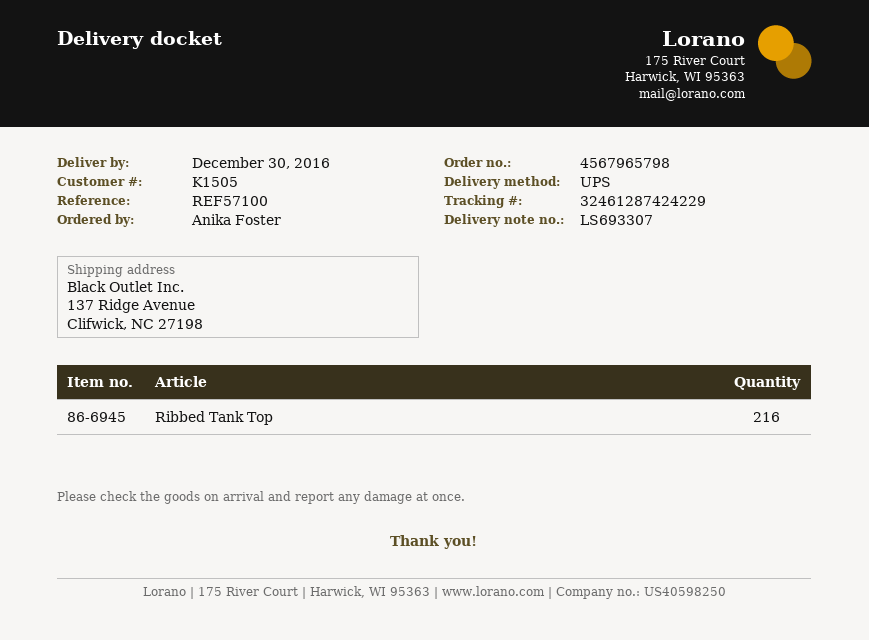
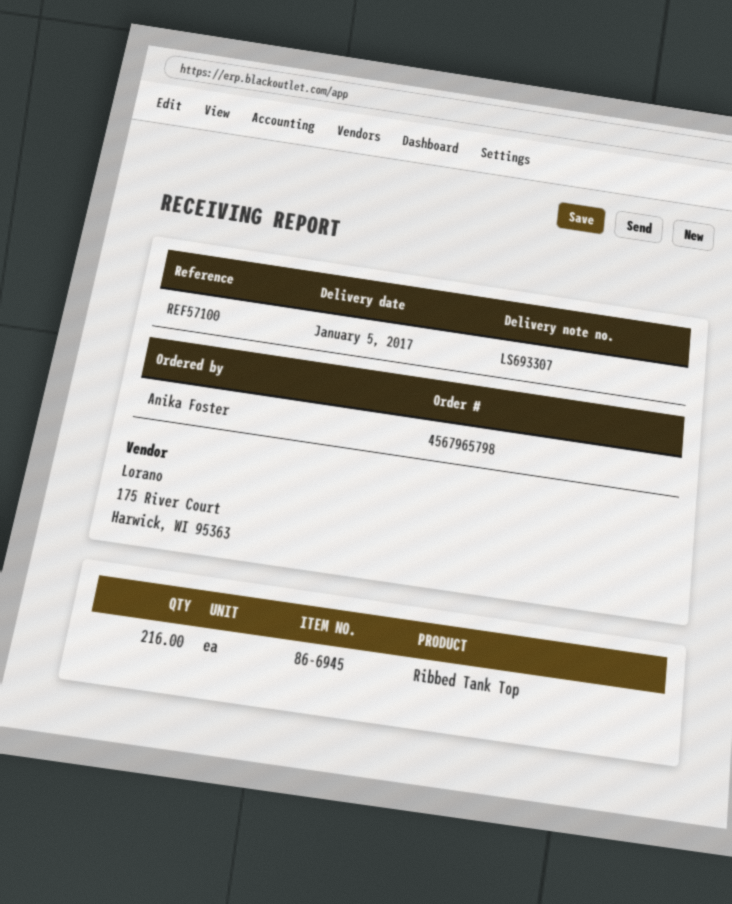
delivery date: 2016-12-30 -> 2017-01-05

